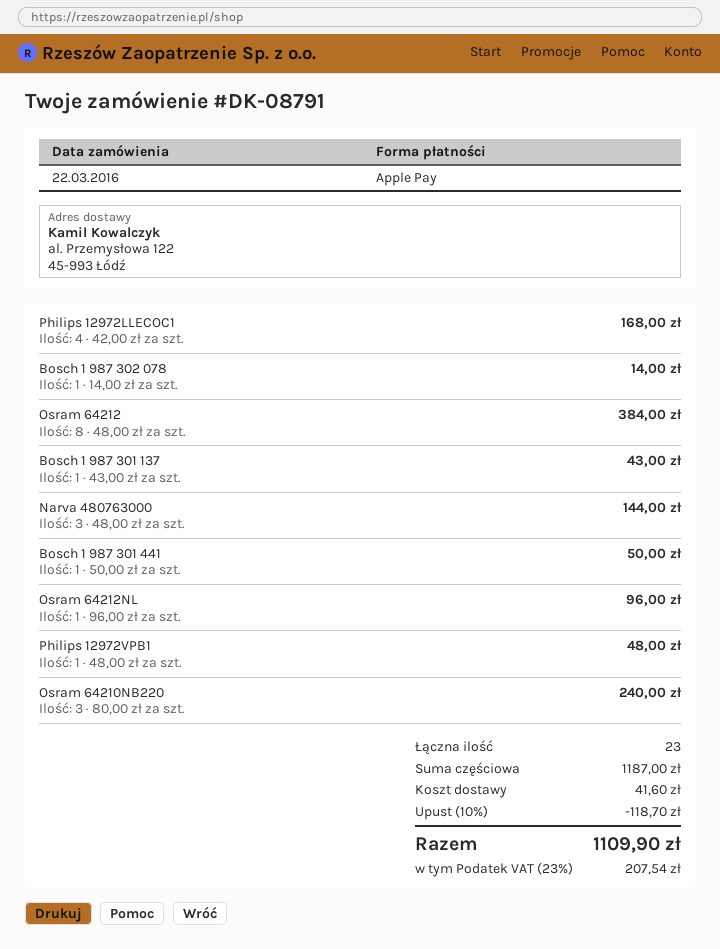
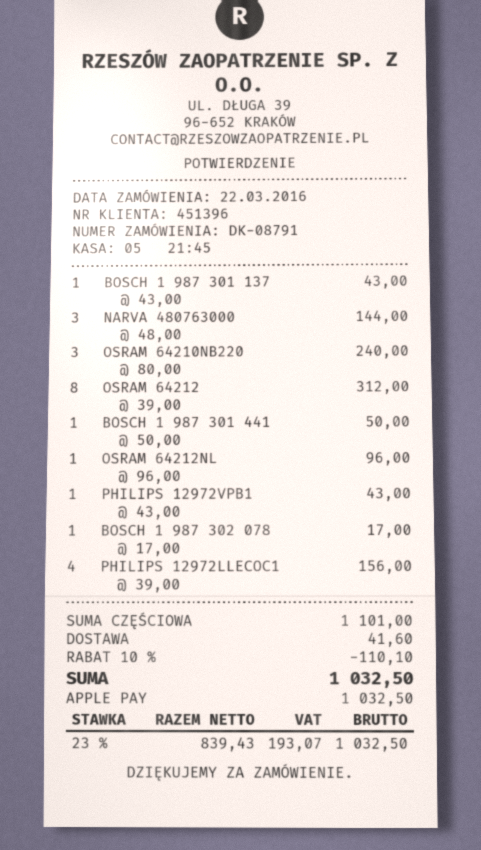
Philips 12972LLECOC1: 4 x 42.00 = 168.00 -> 4 x 39.00 = 156.00
Bosch 1 987 302 078: 1 x 14.00 = 14.00 -> 1 x 17.00 = 17.00
Osram 64212: 8 x 48.00 = 384.00 -> 8 x 39.00 = 312.00
Philips 12972VPB1: 1 x 48.00 = 48.00 -> 1 x 43.00 = 43.00
subtotal: 1187.00 -> 1101.00
discount: 10% = 118.70 -> 10% = 110.10
tax: 23% = 207.54 -> 23% = 193.07
total: 1109.90 -> 1032.50

